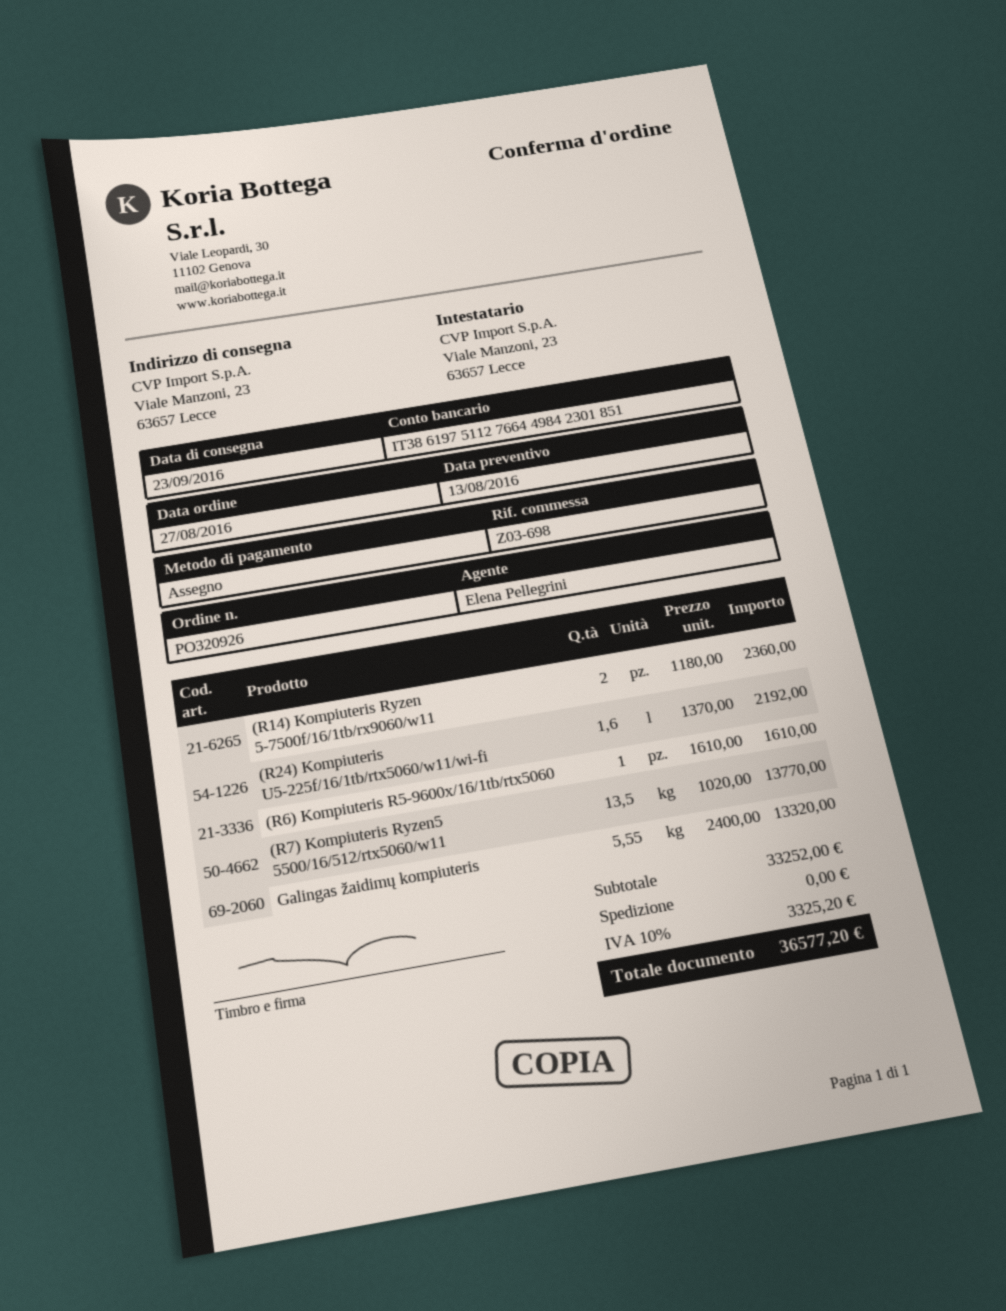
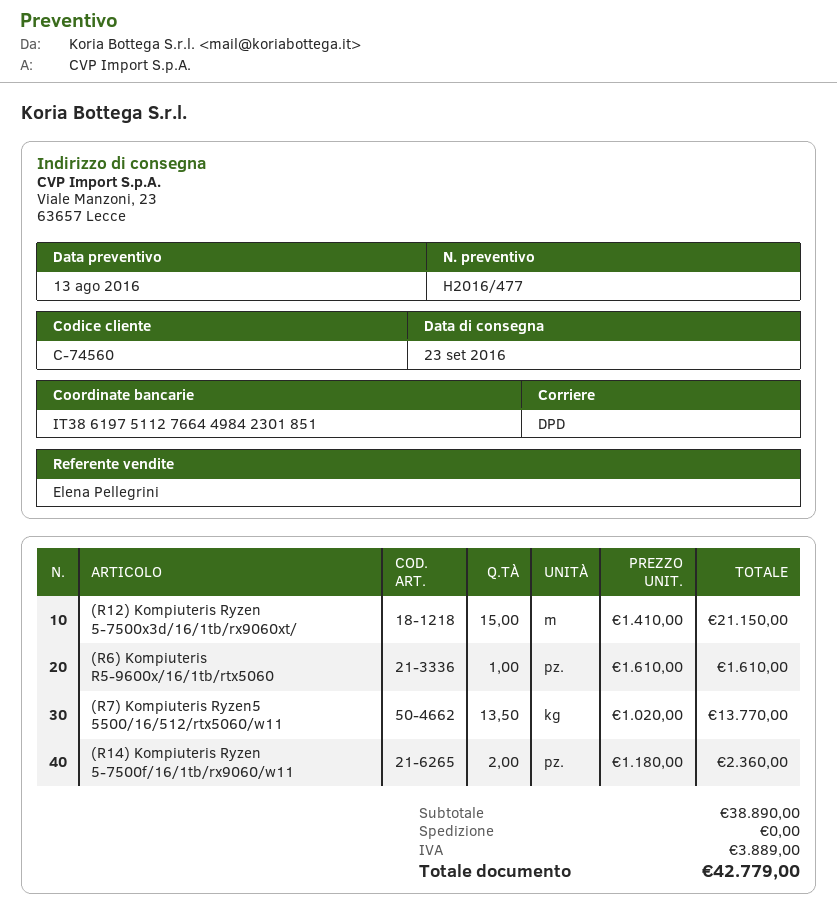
(R24) Kompiuteris U5-225f/16/1tb/rtx5060/w11/wi-fi: 1.6 x 1370.00 = 2192.00 -> none
Galingas žaidimų kompiuteris: 5.55 x 2400.00 = 13320.00 -> none
(R12) Kompiuteris Ryzen 5-7500x3d/16/1tb/rx9060xt/: none -> 15 x 1410.00 = 21150.00
subtotal: 33252.00 -> 38890.00
tax: 3325.20 -> 3889.00
total: 36577.20 -> 42779.00

